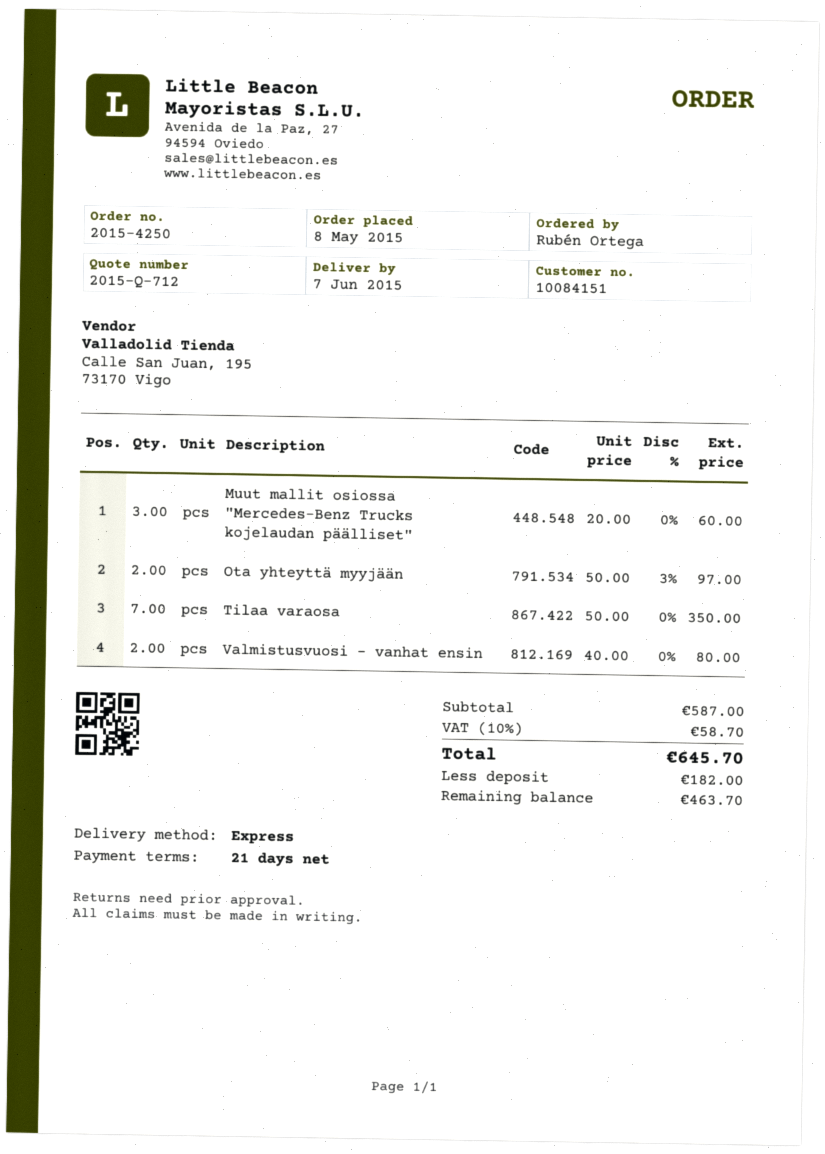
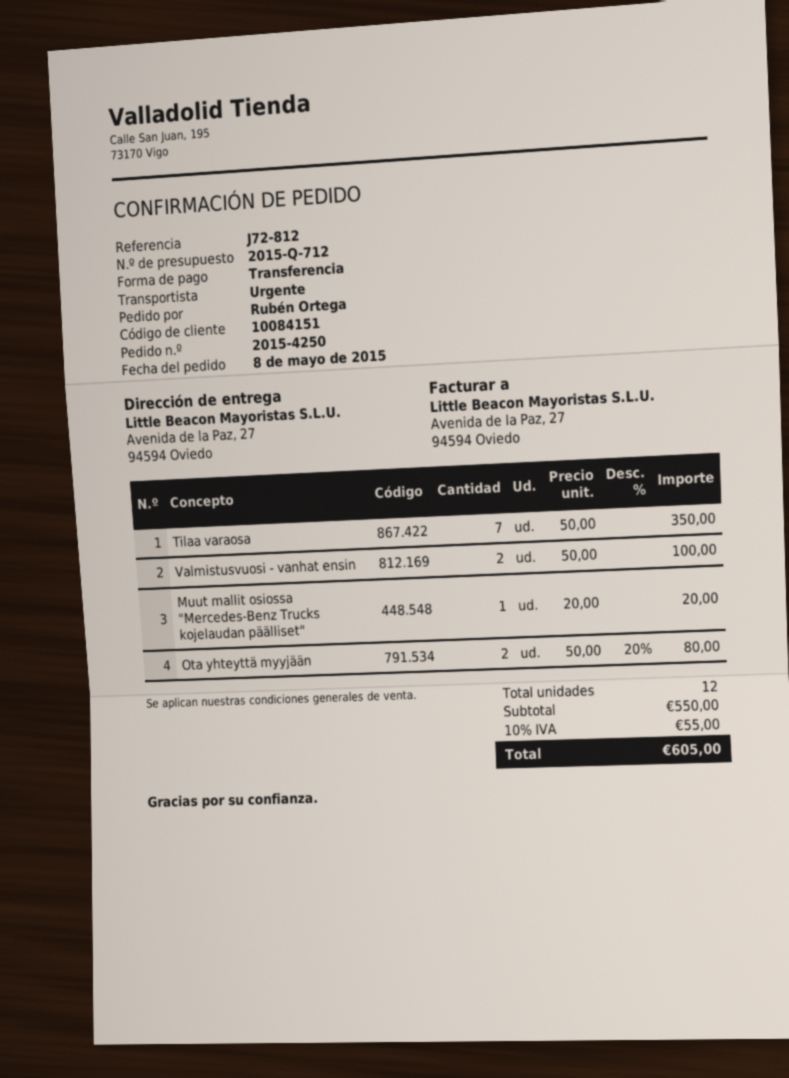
Muut mallit osiossa "Mercedes-Benz Trucks kojelaudan päälliset": 3 x 20.00 = 60.00 -> 1 x 20.00 = 20.00
Ota yhteyttä myyjään: 2 x 50.00 - 3% = 97.00 -> 2 x 50.00 - 20% = 80.00
Valmistusvuosi - vanhat ensin: 2 x 40.00 = 80.00 -> 2 x 50.00 = 100.00
subtotal: 587.00 -> 550.00
tax: 10% = 58.70 -> 10% = 55.00
total: 645.70 -> 605.00

